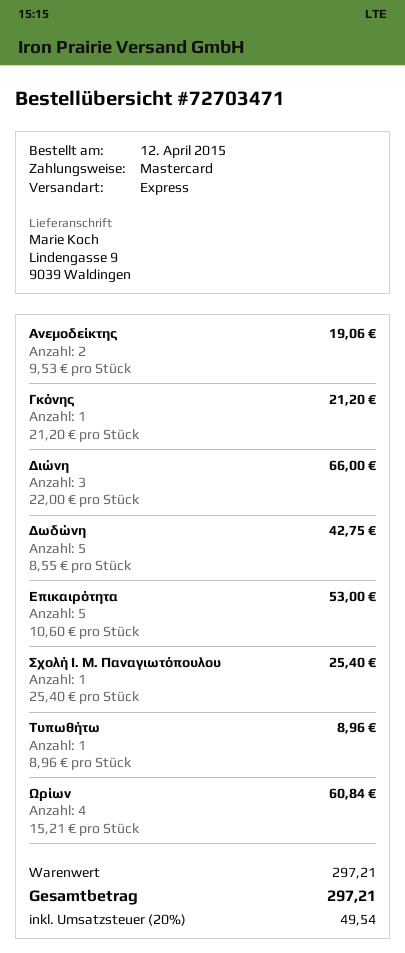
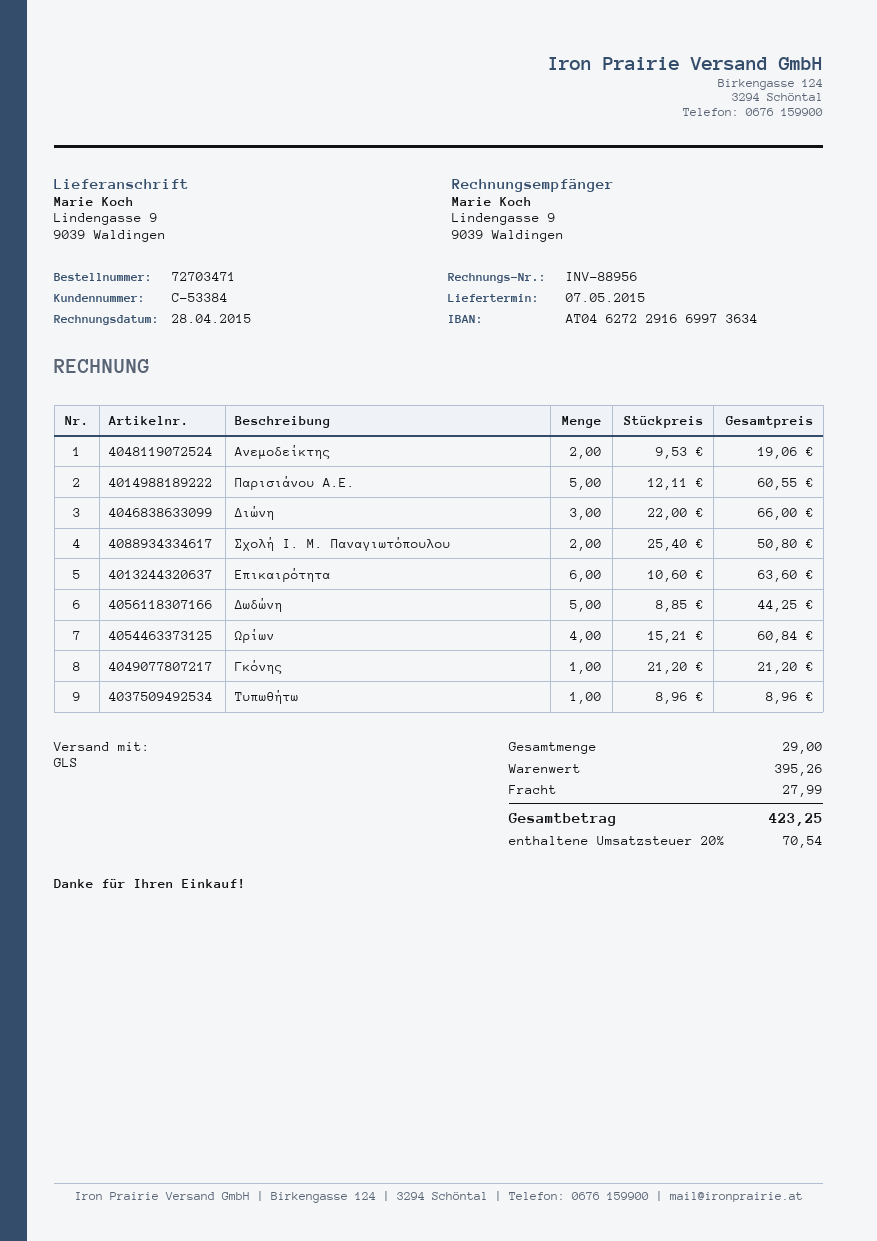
shipping method: express -> GLS
Δωδώνη: 5 x 8.55 = 42.75 -> 5 x 8.85 = 44.25
Επικαιρότητα: 5 x 10.60 = 53.00 -> 6 x 10.60 = 63.60
Σχολή Ι. Μ. Παναγιωτόπουλου: 1 x 25.40 = 25.40 -> 2 x 25.40 = 50.80
Παρισιάνου Α.Ε.: none -> 5 x 12.11 = 60.55
subtotal: 297.21 -> 395.26
shipping: none -> 27.99
tax: 20% = 49.54 -> 20% = 70.54
total: 297.21 -> 423.25

